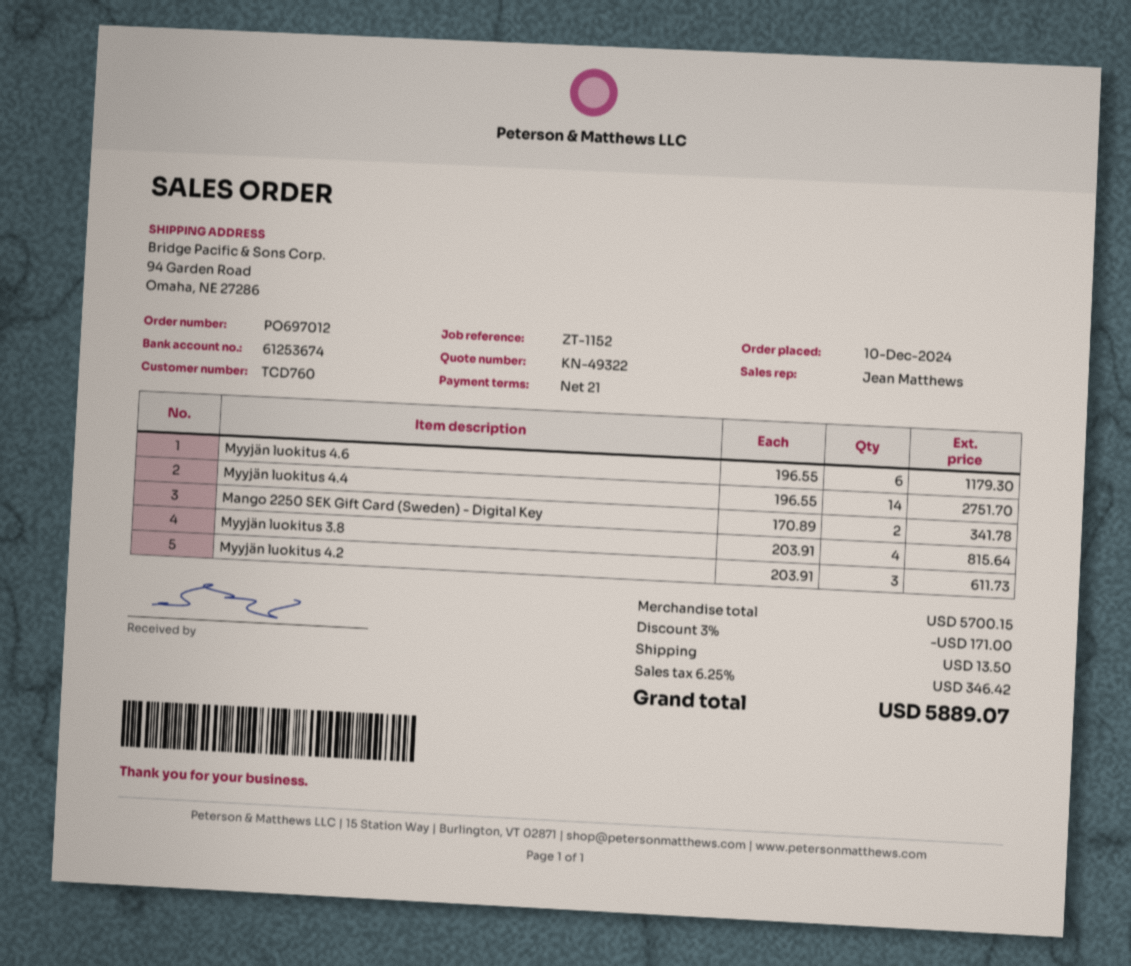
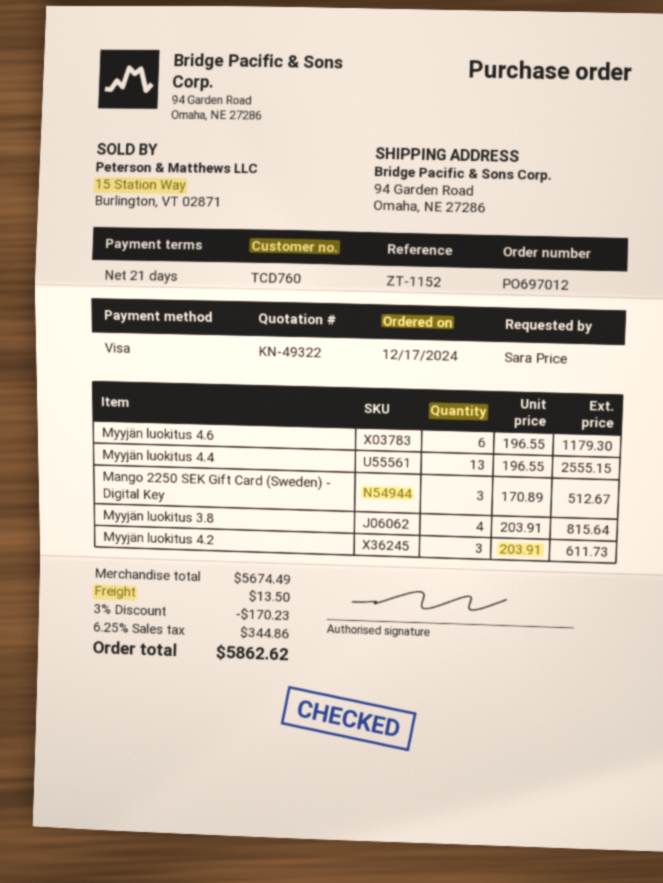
order date: 2024-12-10 -> 2024-12-17
Myyjän luokitus 4.4: 14 x 196.55 = 2751.70 -> 13 x 196.55 = 2555.15
Mango 2250 SEK Gift Card (Sweden) - Digital Key: 2 x 170.89 = 341.78 -> 3 x 170.89 = 512.67
subtotal: 5700.15 -> 5674.49
discount: 3% = 171.00 -> 3% = 170.23
tax: 6.25% = 346.42 -> 6.25% = 344.86
total: 5889.07 -> 5862.62

